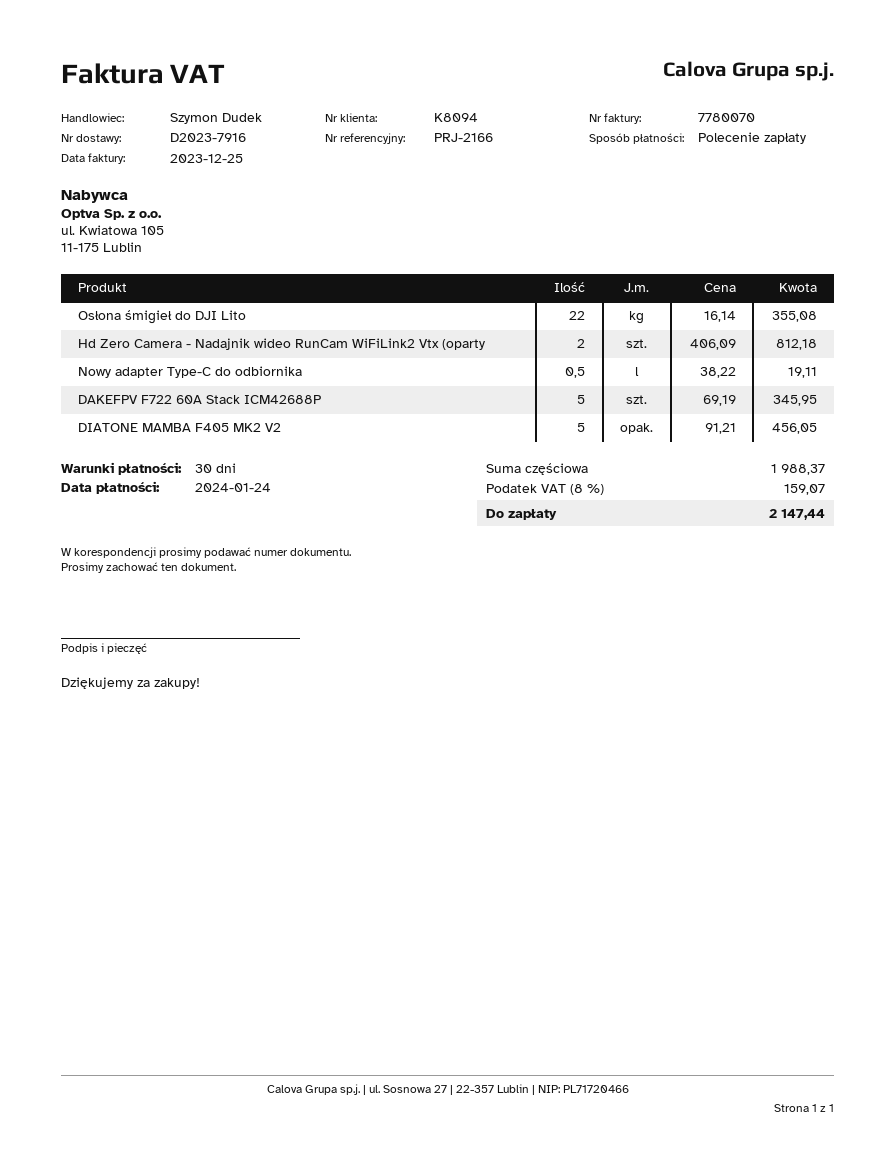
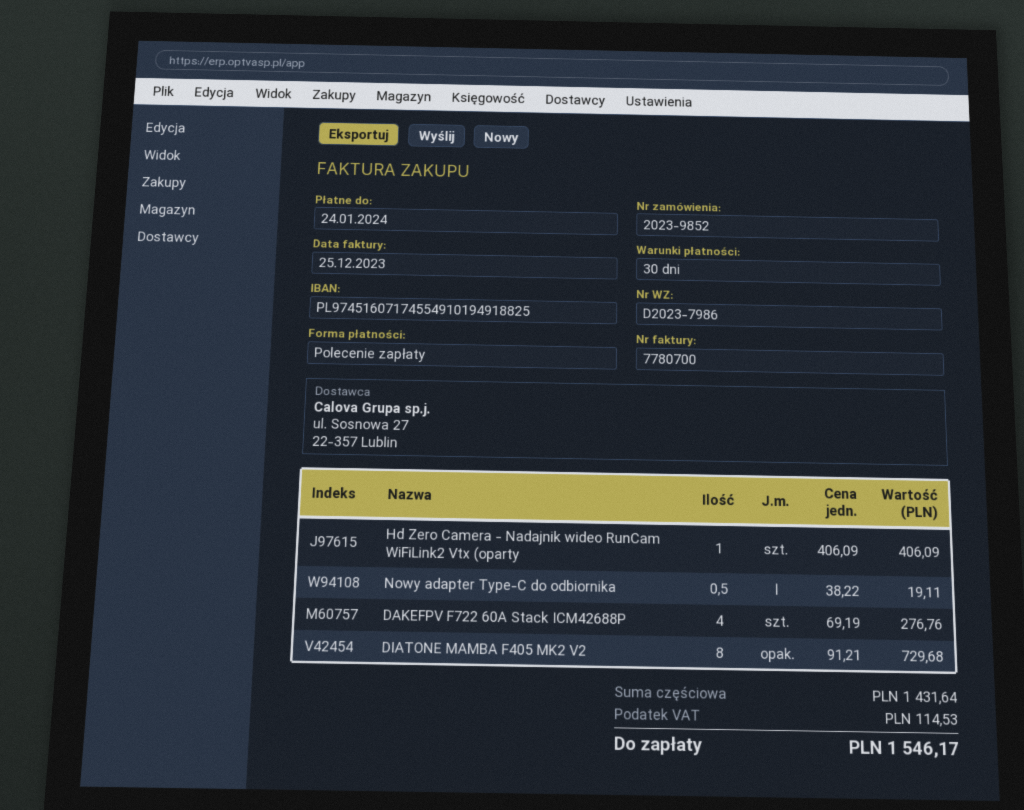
delivery note number: D2023-7916 -> D2023-7986
invoice number: 7780070 -> 7780700
Osłona śmigieł do DJI Lito: 22 x 16.14 = 355.08 -> none
Hd Zero Camera - Nadajnik wideo RunCam WiFiLink2 Vtx (oparty: 2 x 406.09 = 812.18 -> 1 x 406.09 = 406.09
DAKEFPV F722 60A Stack ICM42688P: 5 x 69.19 = 345.95 -> 4 x 69.19 = 276.76
DIATONE MAMBA F405 MK2 V2: 5 x 91.21 = 456.05 -> 8 x 91.21 = 729.68
subtotal: 1988.37 -> 1431.64
tax: 159.07 -> 114.53
total: 2147.44 -> 1546.17

